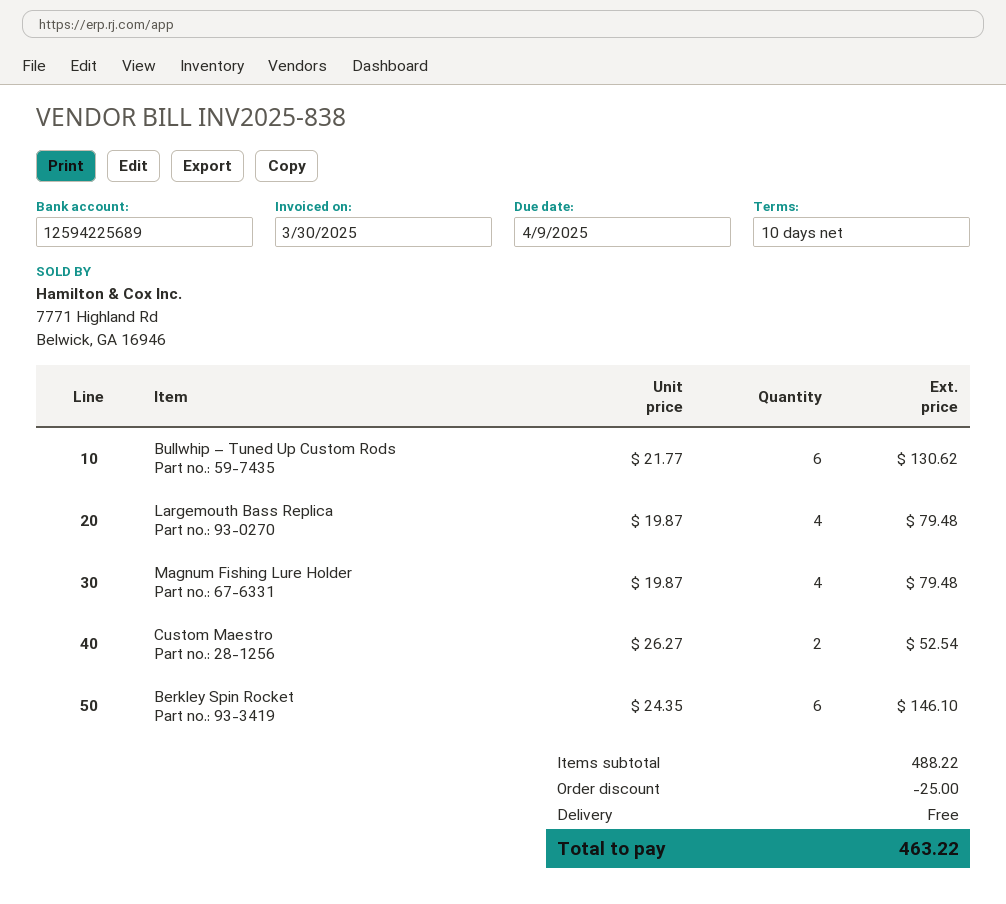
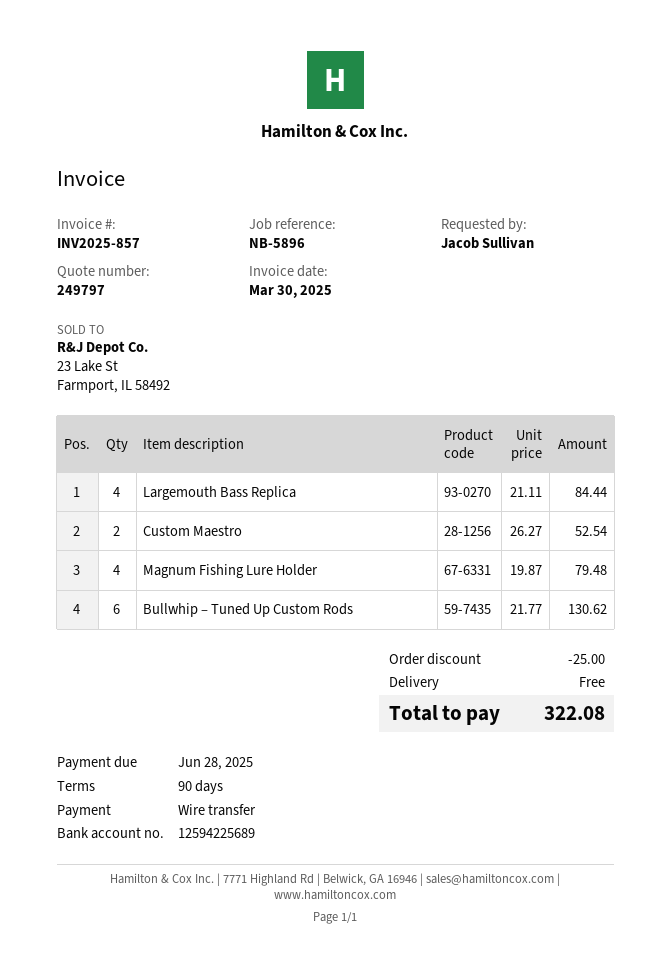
invoice number: INV2025-838 -> INV2025-857
payment terms: 10 days -> 90 days
due date: 2025-04-09 -> 2025-06-28
Largemouth Bass Replica: 4 x 19.87 = 79.48 -> 4 x 21.11 = 84.44
Berkley Spin Rocket: 6 x 24.35 = 146.10 -> none
total: 463.22 -> 322.08

